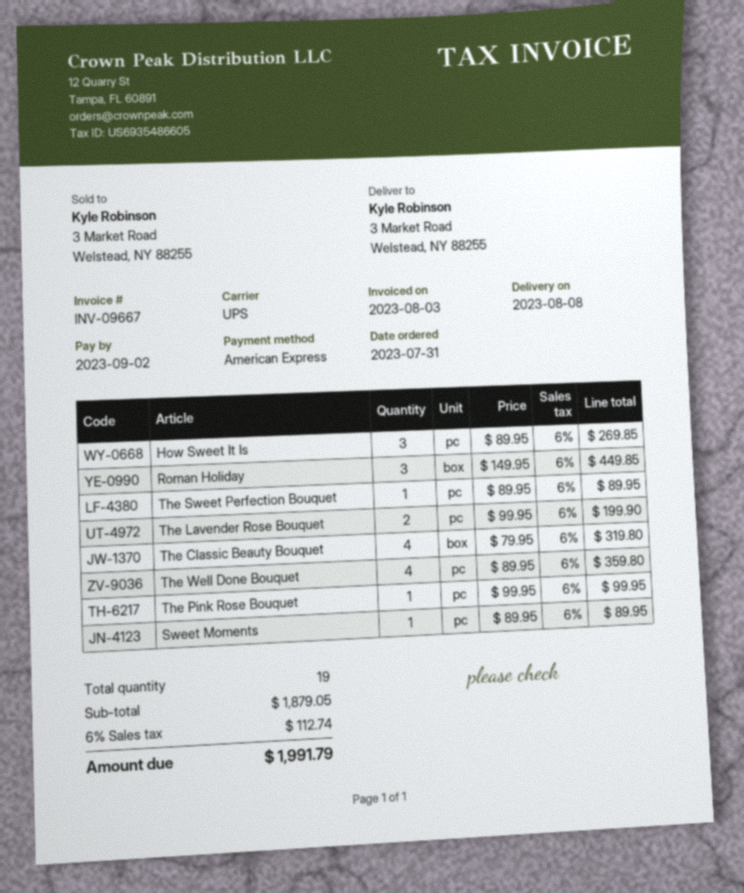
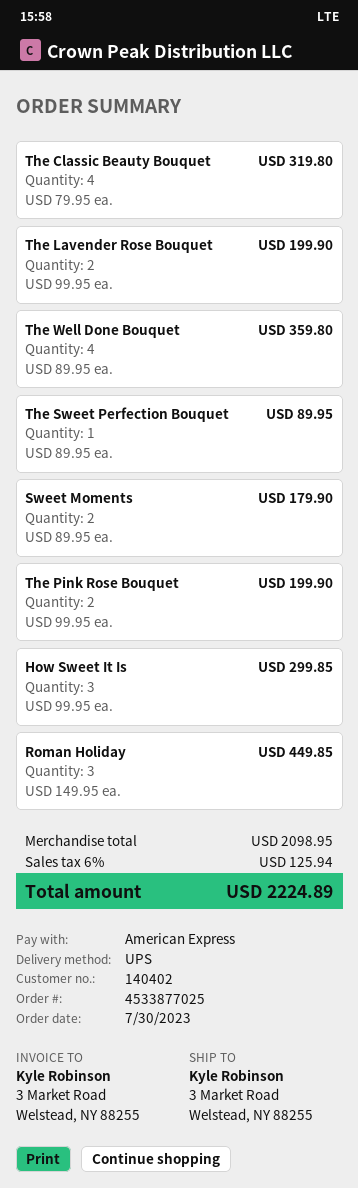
order date: 2023-07-31 -> 2023-07-30
How Sweet It Is: 3 x 89.95 = 269.85 -> 3 x 99.95 = 299.85
The Pink Rose Bouquet: 1 x 99.95 = 99.95 -> 2 x 99.95 = 199.90
Sweet Moments: 1 x 89.95 = 89.95 -> 2 x 89.95 = 179.90
subtotal: 1879.05 -> 2098.95
tax: 6% = 112.74 -> 6% = 125.94
total: 1991.79 -> 2224.89

